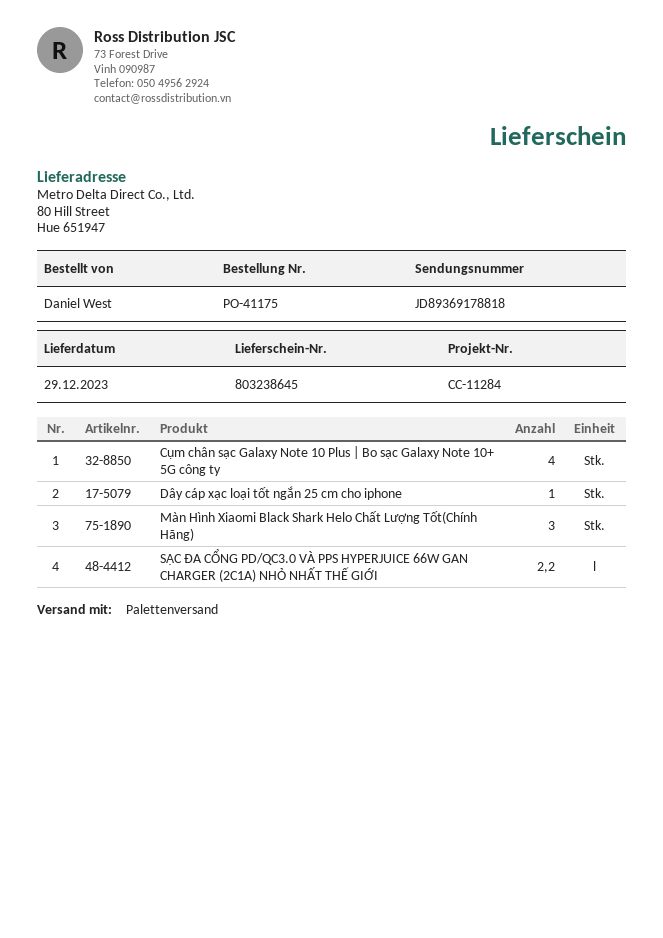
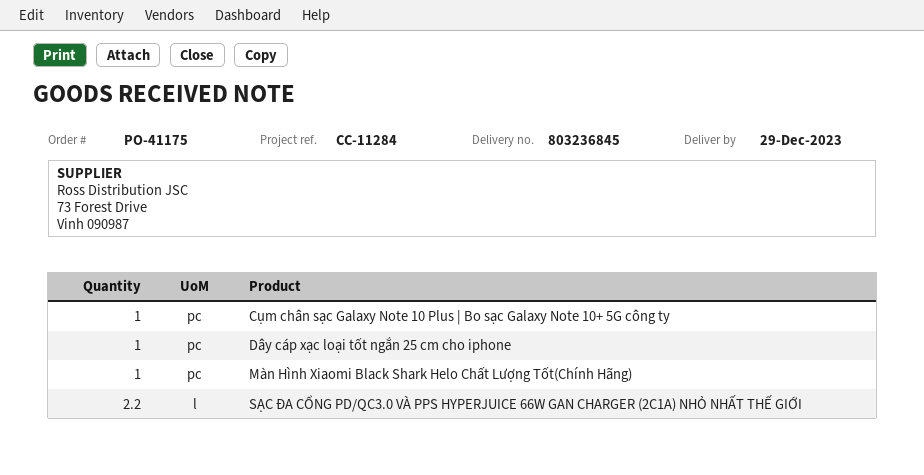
delivery note number: 803238645 -> 803236845
Cụm chân sạc Galaxy Note 10 Plus | Bo sạc Galaxy Note 10+ 5G công ty: 4 -> 1
Màn Hình Xiaomi Black Shark Helo Chất Lượng Tốt(Chính Hãng): 3 -> 1

